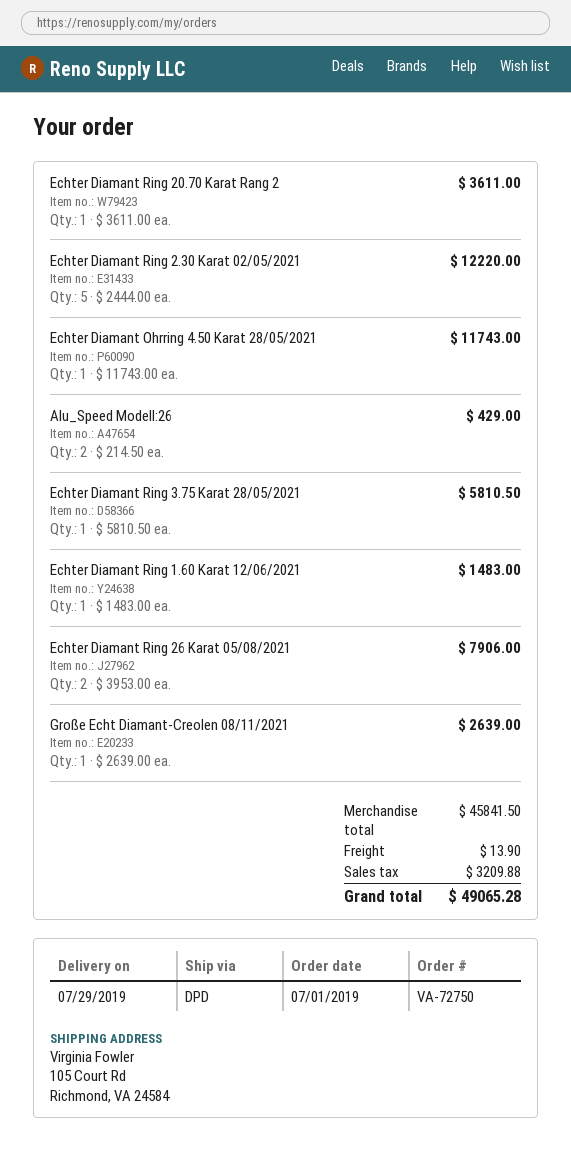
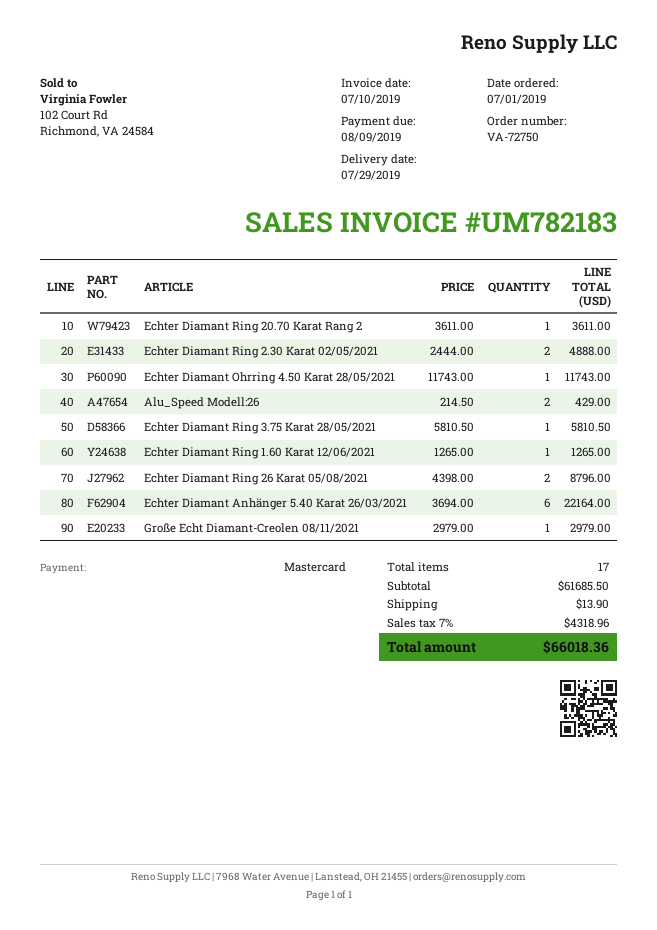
Echter Diamant Ring 2.30 Karat 02/05/2021: 5 x 2444.00 = 12220.00 -> 2 x 2444.00 = 4888.00
Echter Diamant Ring 1.60 Karat 12/06/2021: 1 x 1483.00 = 1483.00 -> 1 x 1265.00 = 1265.00
Echter Diamant Ring 26 Karat 05/08/2021: 2 x 3953.00 = 7906.00 -> 2 x 4398.00 = 8796.00
Große Echt Diamant-Creolen 08/11/2021: 1 x 2639.00 = 2639.00 -> 1 x 2979.00 = 2979.00
Echter Diamant Anhänger 5.40 Karat 26/03/2021: none -> 6 x 3694.00 = 22164.00
subtotal: 45841.50 -> 61685.50
tax: 3209.88 -> 4318.96
total: 49065.28 -> 66018.36

